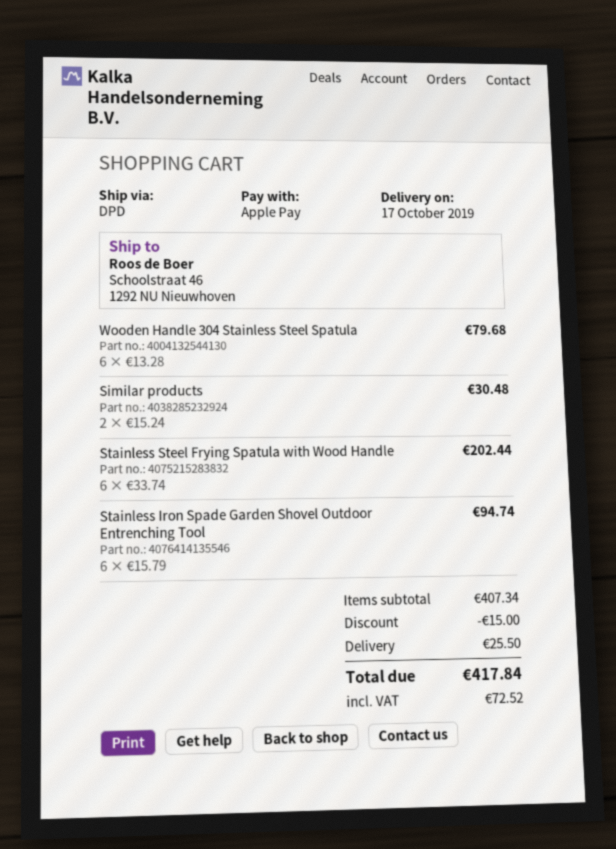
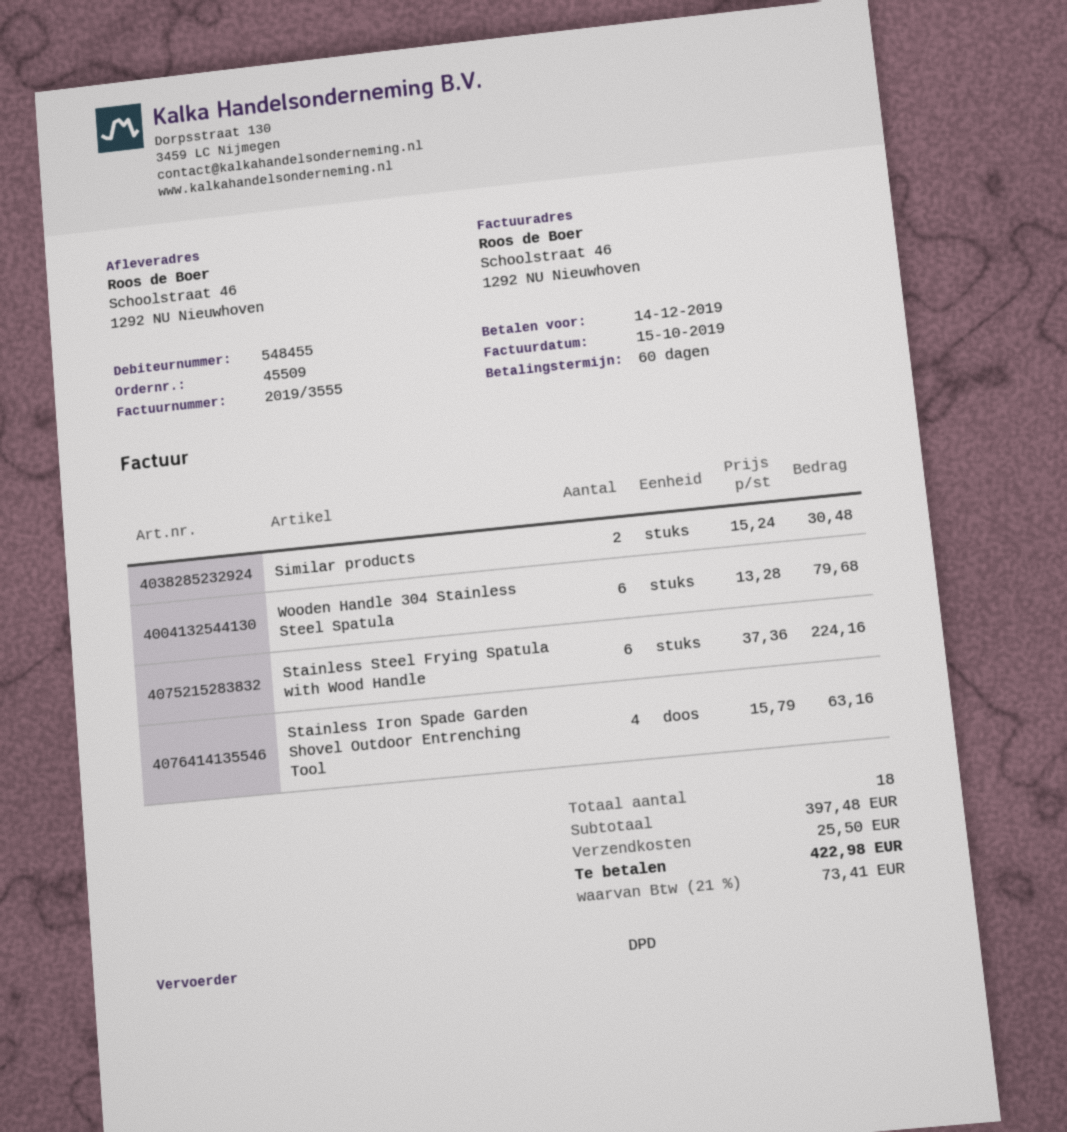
Stainless Steel Frying Spatula with Wood Handle: 6 x 33.74 = 202.44 -> 6 x 37.36 = 224.16
Stainless Iron Spade Garden Shovel Outdoor Entrenching Tool: 6 x 15.79 = 94.74 -> 4 x 15.79 = 63.16
subtotal: 407.34 -> 397.48
discount: 15.00 -> none
tax: 72.52 -> 73.41
total: 417.84 -> 422.98

